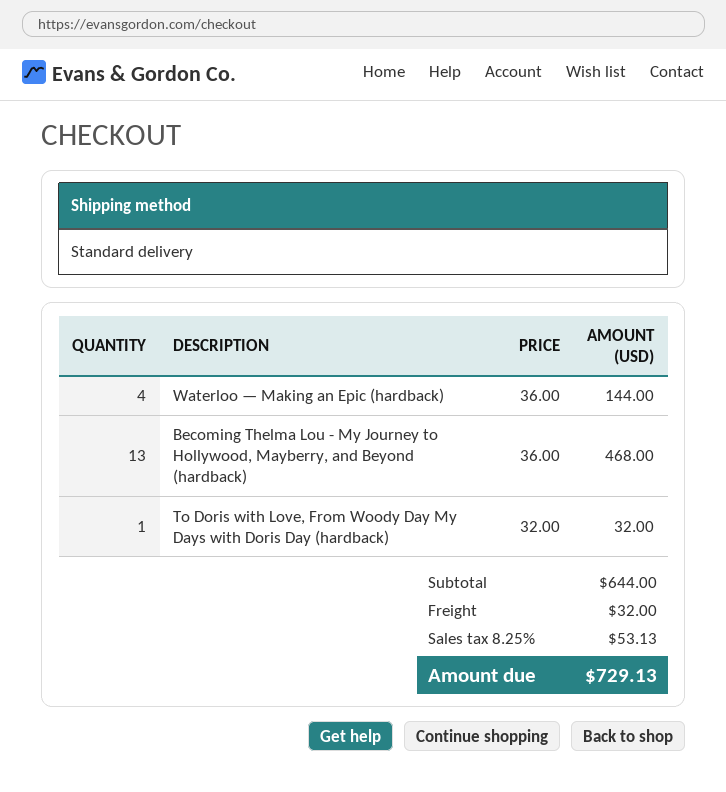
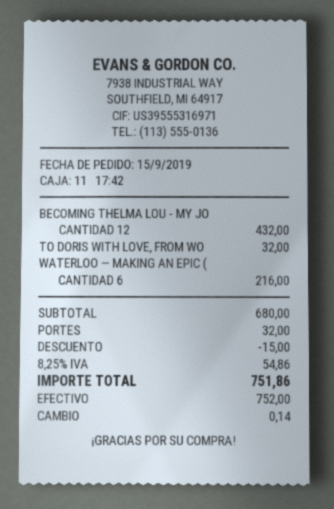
Waterloo — Making an Epic (hardback): 4 for 144.00 -> 6 for 216.00
Becoming Thelma Lou - My Journey to Hollywood, Mayberry, and Beyond (hardback): 13 for 468.00 -> 12 for 432.00
subtotal: 644.00 -> 680.00
discount: none -> 15.00
tax: 8.25% = 53.13 -> 8.25% = 54.86
total: 729.13 -> 751.86

